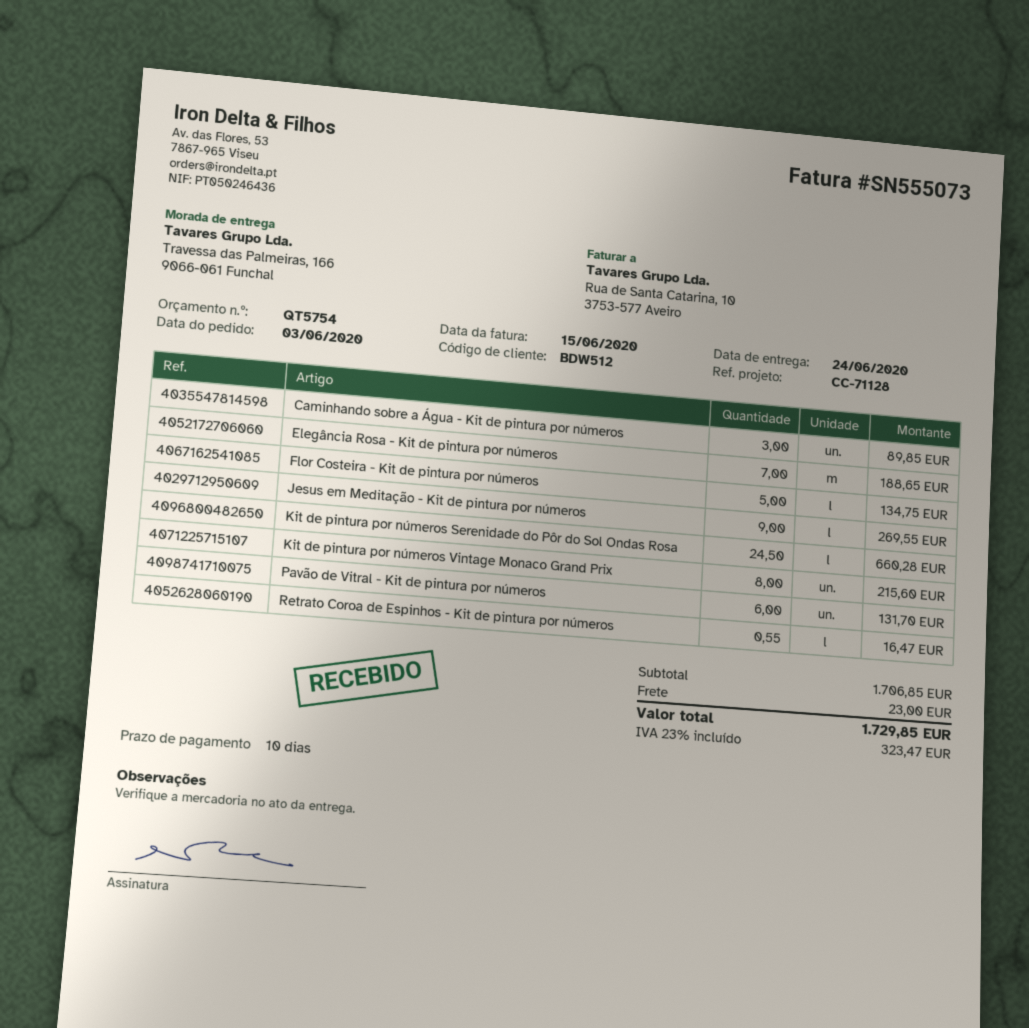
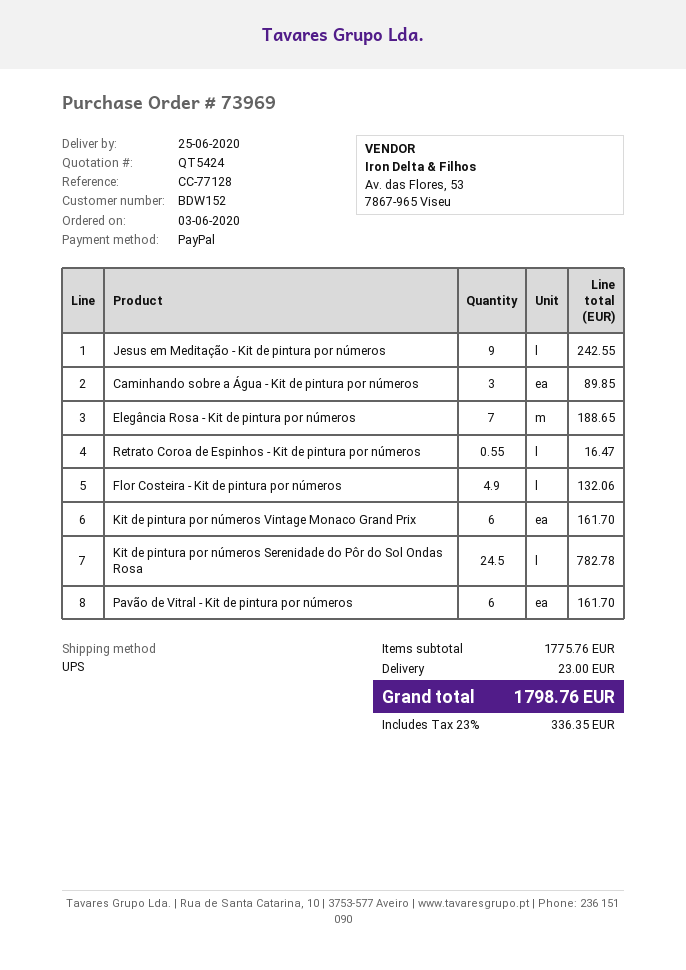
quote number: QT5754 -> QT5424
delivery date: 2020-06-24 -> 2020-06-25
customer number: BDW512 -> BDW152
reference: CC-71128 -> CC-77128
Flor Costeira - Kit de pintura por números: 5 for 134.75 -> 4.9 for 132.06
Jesus em Meditação - Kit de pintura por números: 9 for 269.55 -> 9 for 242.55
Kit de pintura por números Serenidade do Pôr do Sol Ondas Rosa: 24.5 for 660.28 -> 24.5 for 782.78
Kit de pintura por números Vintage Monaco Grand Prix: 8 for 215.60 -> 6 for 161.70
Pavão de Vitral - Kit de pintura por números: 6 for 131.70 -> 6 for 161.70
subtotal: 1706.85 -> 1775.76
tax: 23% = 323.47 -> 23% = 336.35
total: 1729.85 -> 1798.76

